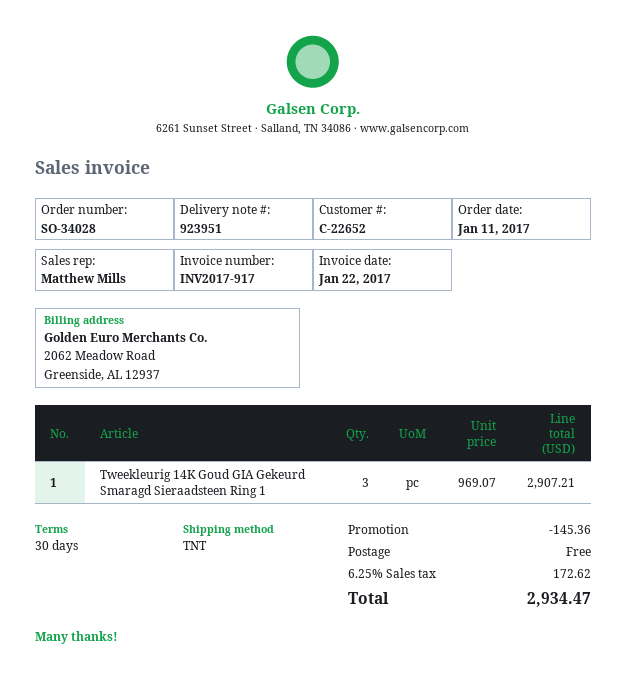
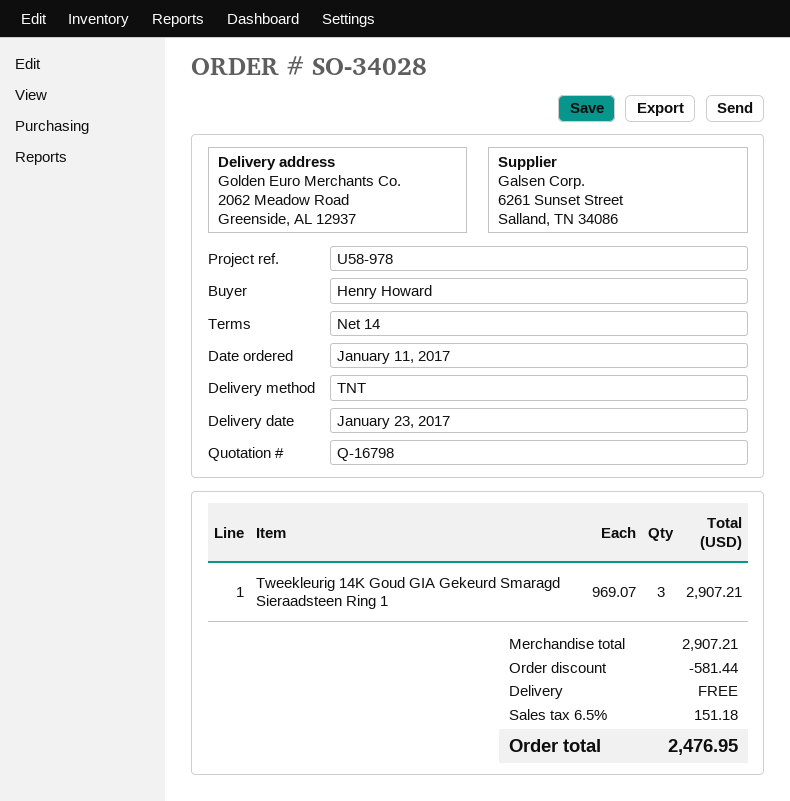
payment terms: 30 days -> 14 days
discount: 145.36 -> 581.44
tax: 6.25% = 172.62 -> 6.5% = 151.18
total: 2934.47 -> 2476.95

